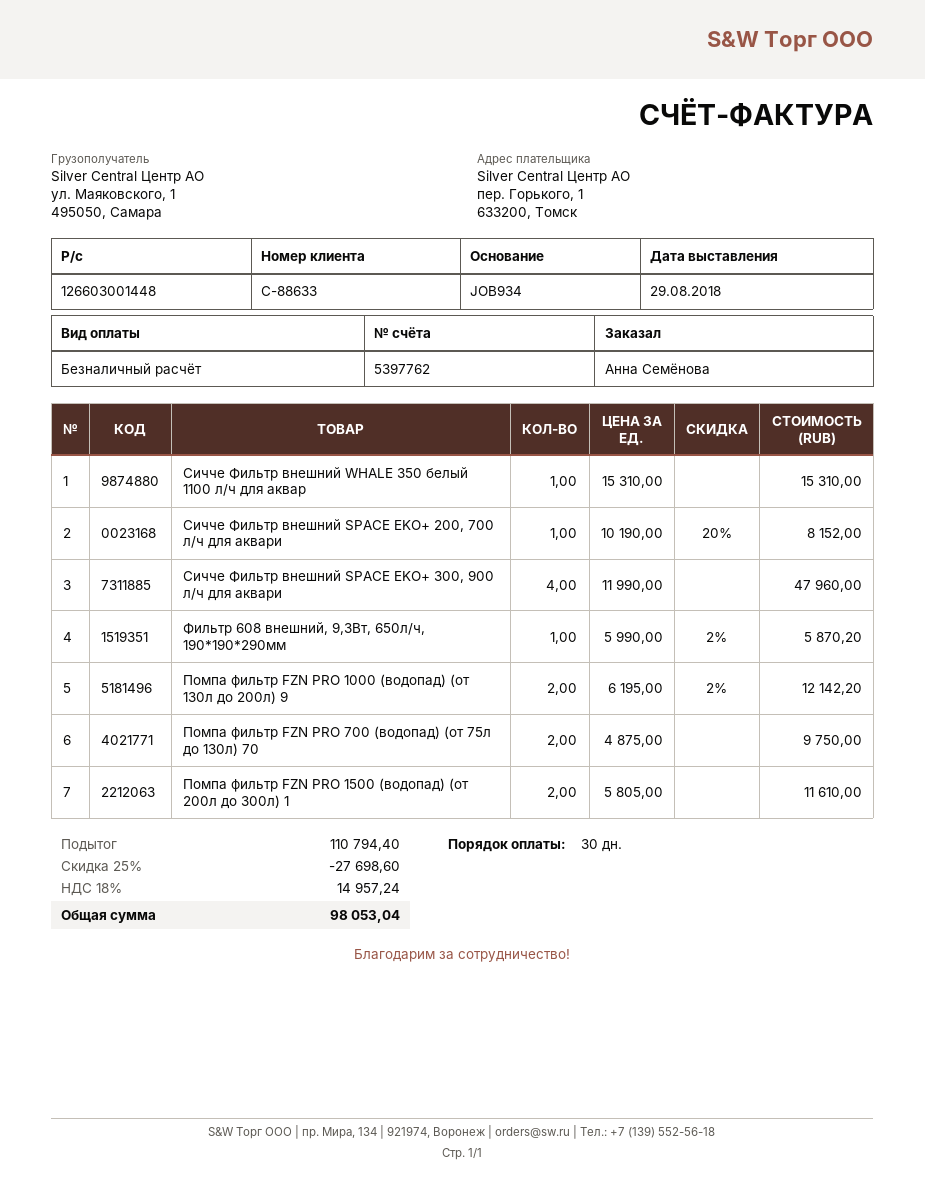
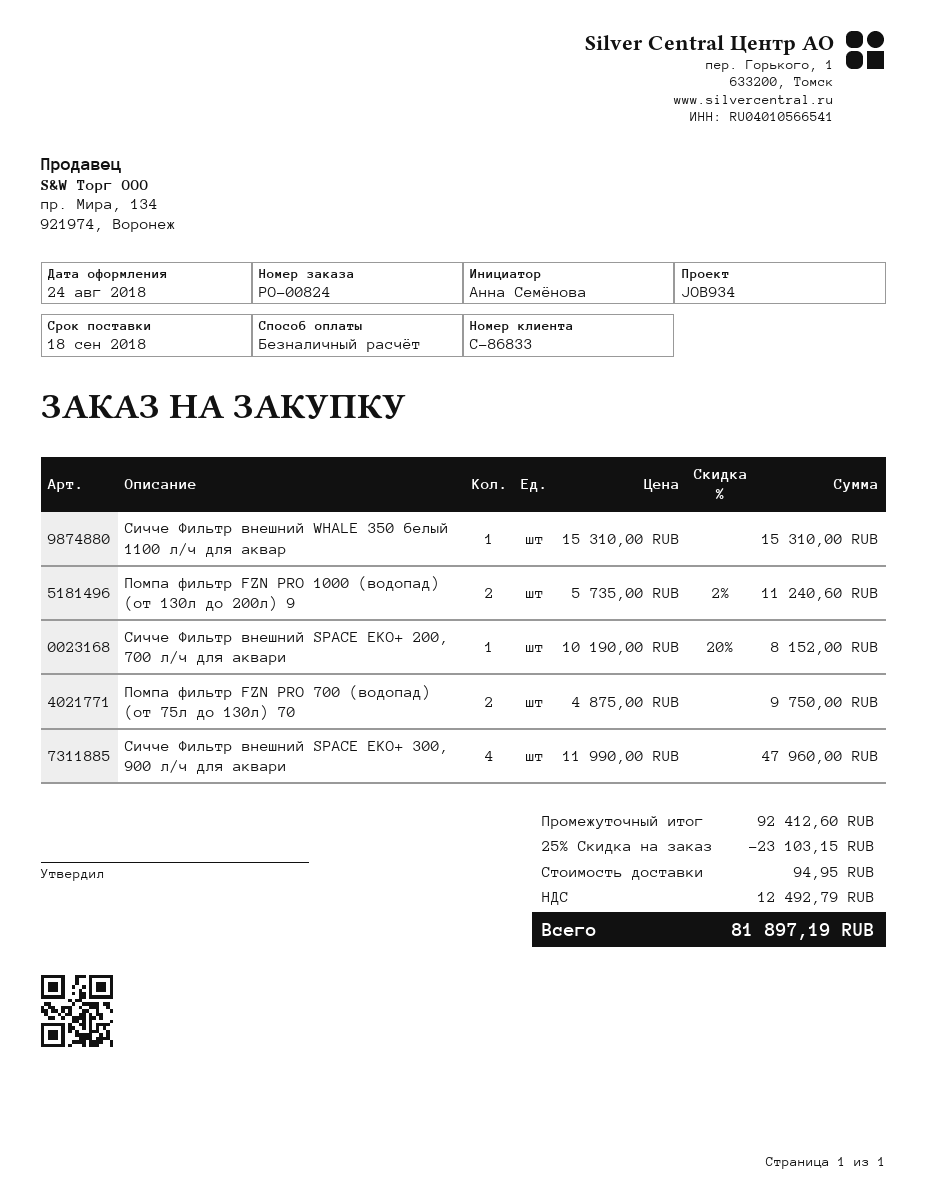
customer number: C-88633 -> C-86833
Фильтр 608 внешний, 9,3Вт, 650л/ч, 190*190*290мм: 1 x 5990.00 - 2% = 5870.20 -> none
Помпа фильтр FZN PRO 1000 (водопад) (от 130л до 200л) 9: 2 x 6195.00 - 2% = 12142.20 -> 2 x 5735.00 - 2% = 11240.60
Помпа фильтр FZN PRO 1500 (водопад) (от 200л до 300л) 1: 2 x 5805.00 = 11610.00 -> none
subtotal: 110794.40 -> 92412.60
discount: 25% = 27698.60 -> 25% = 23103.15
shipping: none -> 94.95
tax: 14957.24 -> 12492.79
total: 98053.04 -> 81897.19

